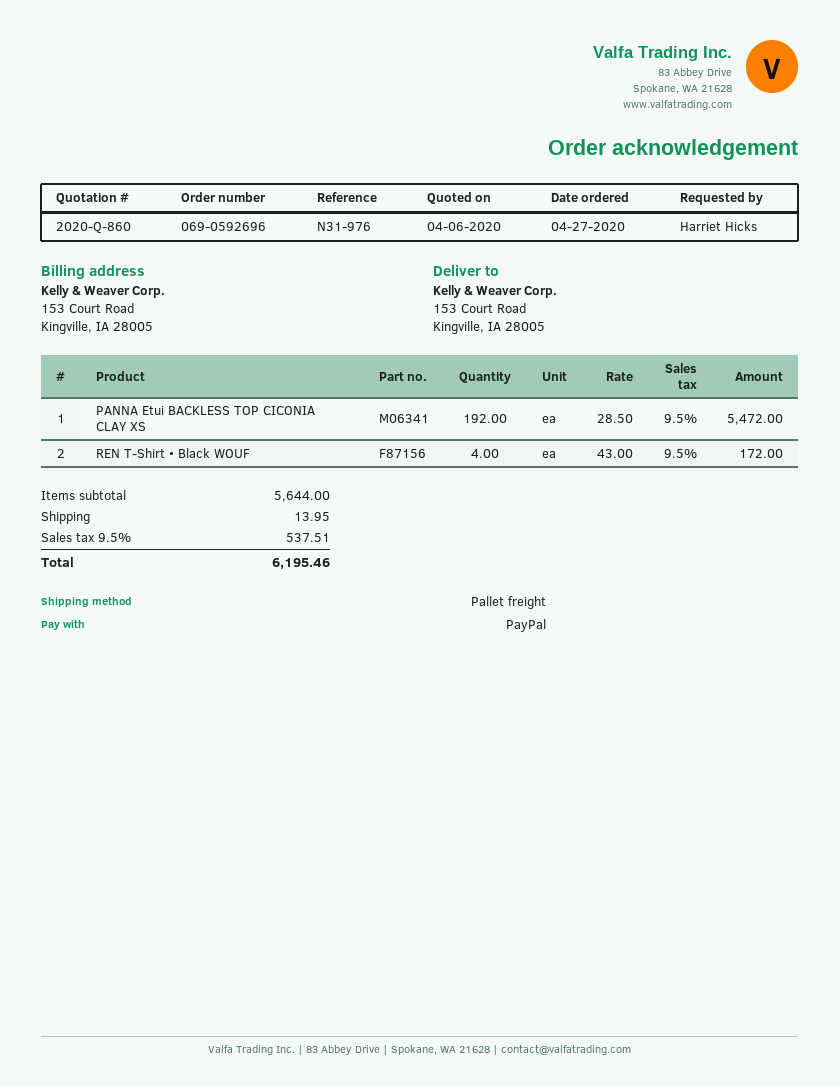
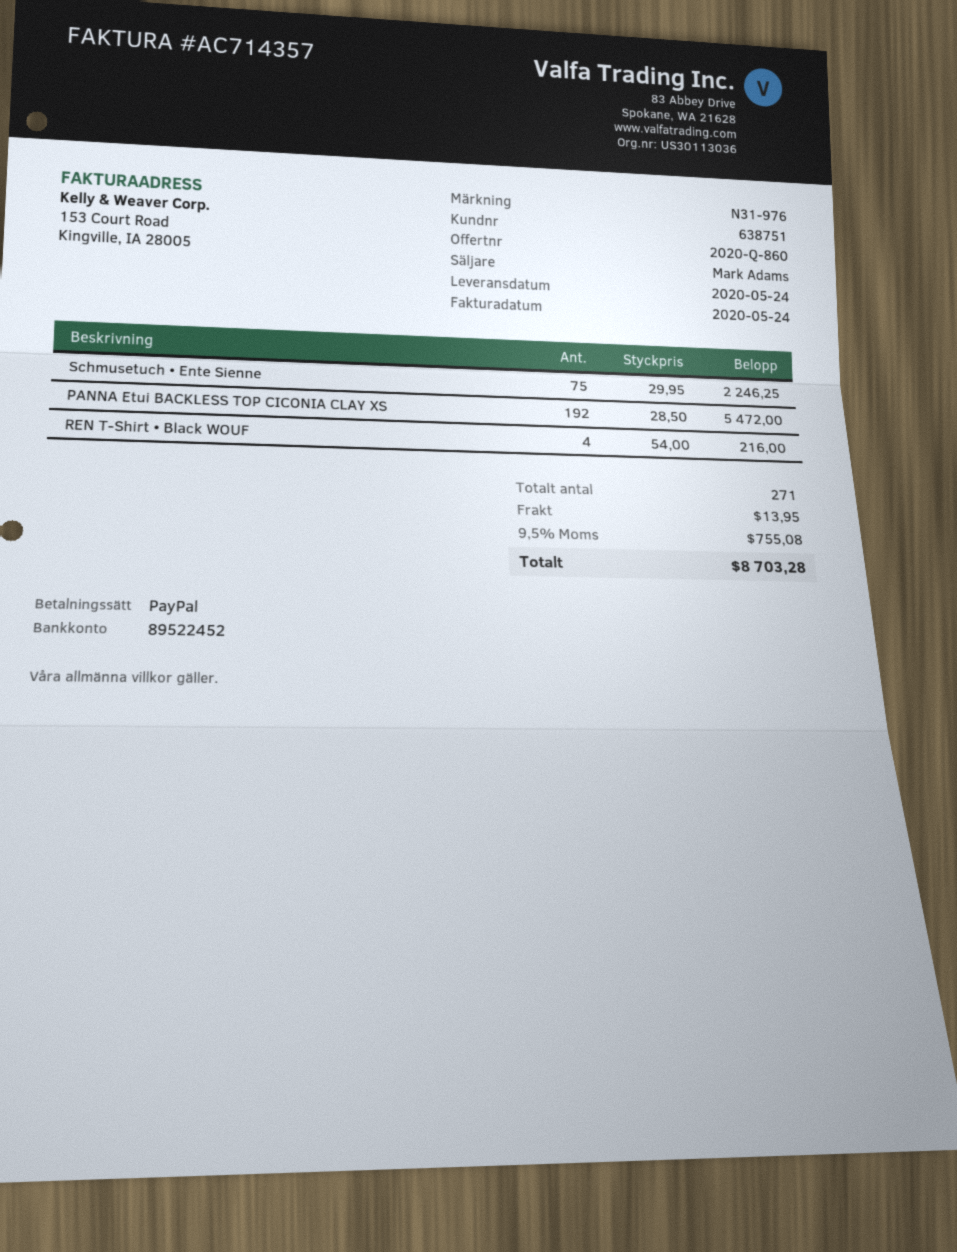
REN T-Shirt • Black WOUF: 4 x 43.00 = 172.00 -> 4 x 54.00 = 216.00
Schmusetuch • Ente Sienne: none -> 75 x 29.95 = 2246.25
tax: 9.5% = 537.51 -> 9.5% = 755.08
total: 6195.46 -> 8703.28

